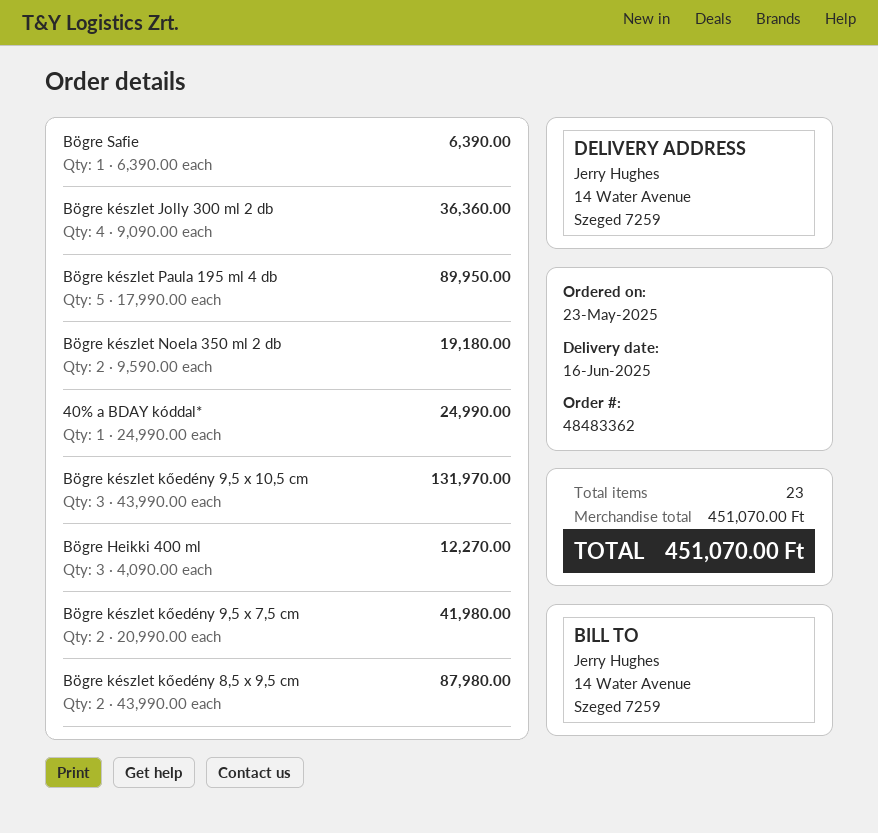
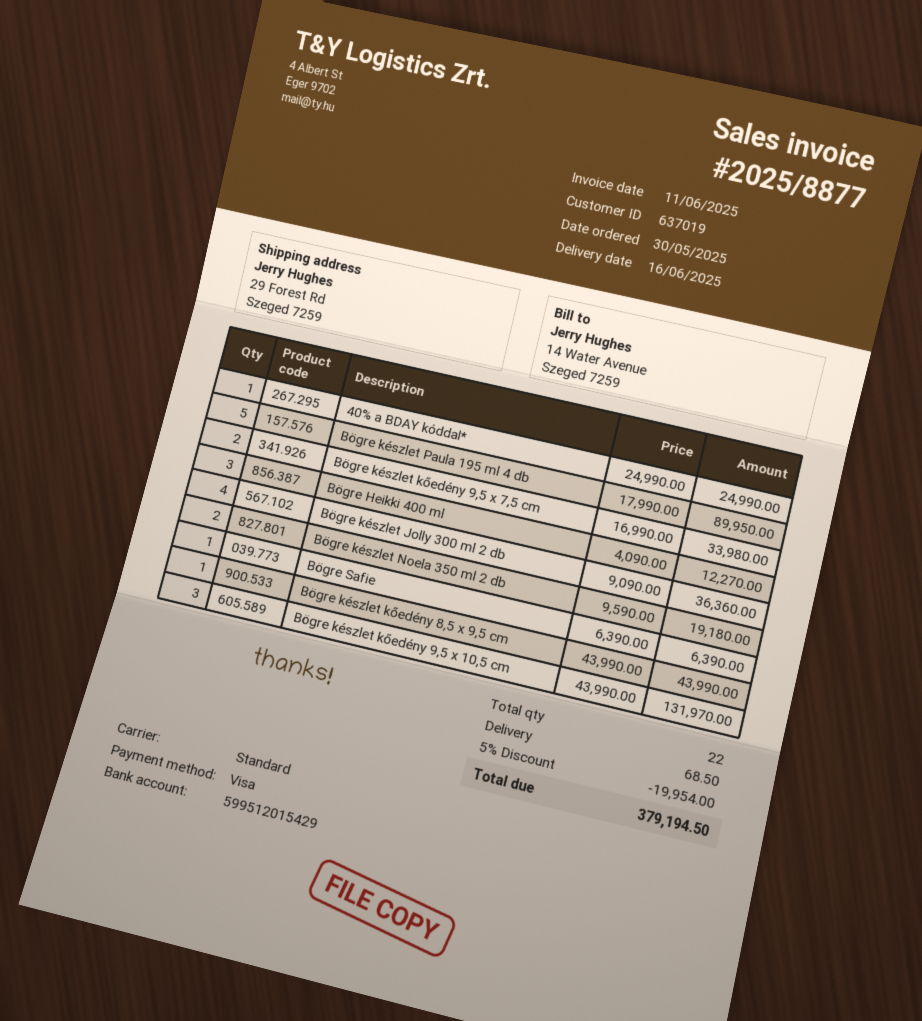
order date: 2025-05-23 -> 2025-05-30
ship to: 14 Water Avenue, Szeged 7259 -> 29 Forest Rd, Szeged 7259
Bögre készlet kőedény 9,5 x 7,5 cm: 2 x 20990.00 = 41980.00 -> 2 x 16990.00 = 33980.00
Bögre készlet kőedény 8,5 x 9,5 cm: 2 x 43990.00 = 87980.00 -> 1 x 43990.00 = 43990.00
total quantity: 23 -> 22
discount: none -> 5% = 19954.00
shipping: none -> 68.50
total: 451070.00 -> 379194.50

